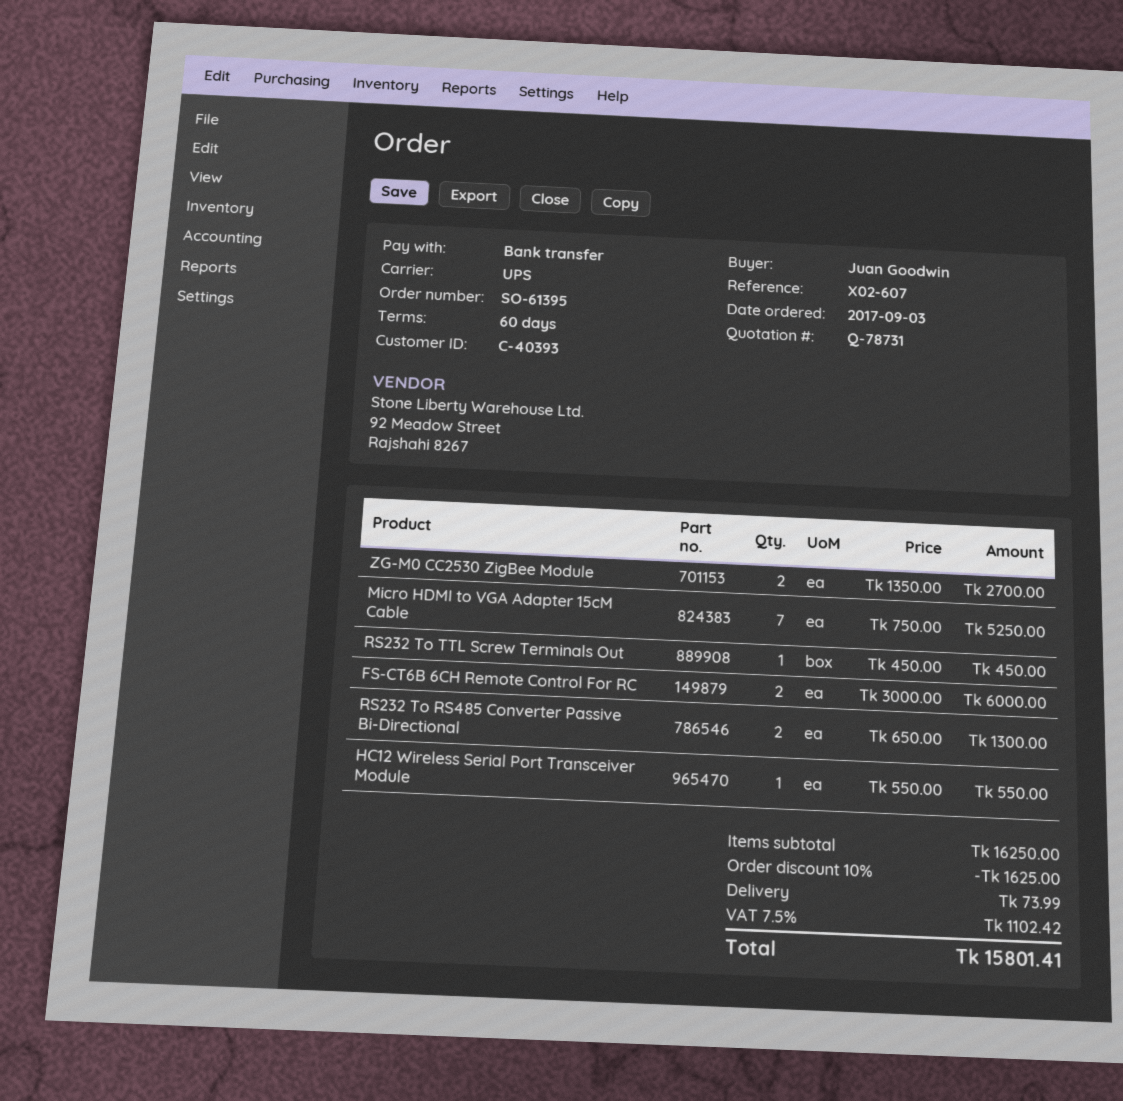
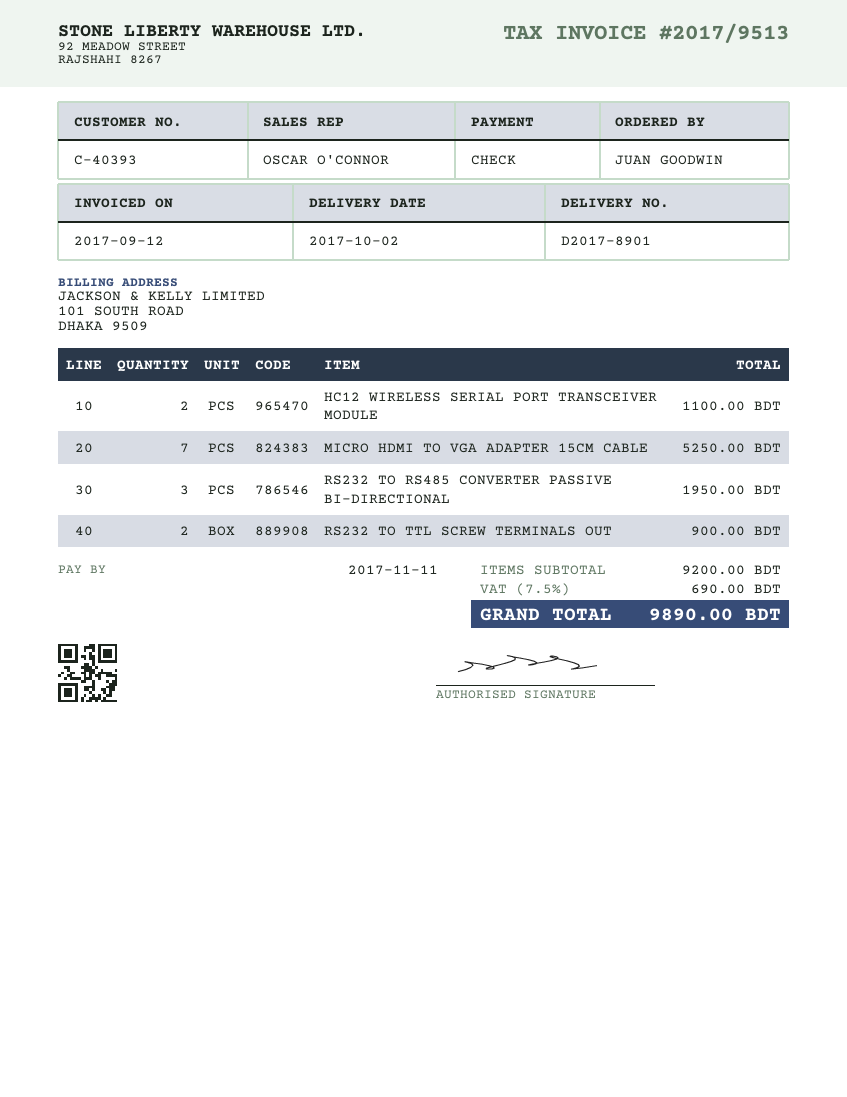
payment method: bank transfer -> cheque
ZG-M0 CC2530 ZigBee Module: 2 for 2700.00 -> none
RS232 To TTL Screw Terminals Out: 1 for 450.00 -> 2 for 900.00
FS-CT6B 6CH Remote Control For RC: 2 for 6000.00 -> none
RS232 To RS485 Converter Passive Bi-Directional: 2 for 1300.00 -> 3 for 1950.00
HC12 Wireless Serial Port Transceiver Module: 1 for 550.00 -> 2 for 1100.00
subtotal: 16250.00 -> 9200.00
discount: 10% = 1625.00 -> none
shipping: 73.99 -> none
tax: 7.5% = 1102.42 -> 7.5% = 690.00
total: 15801.41 -> 9890.00

